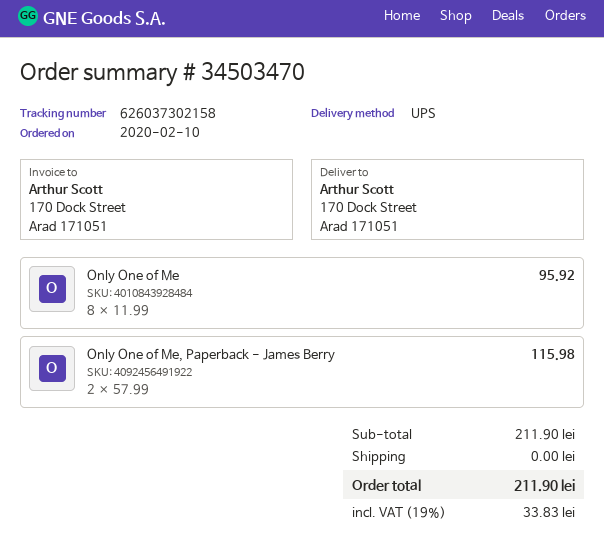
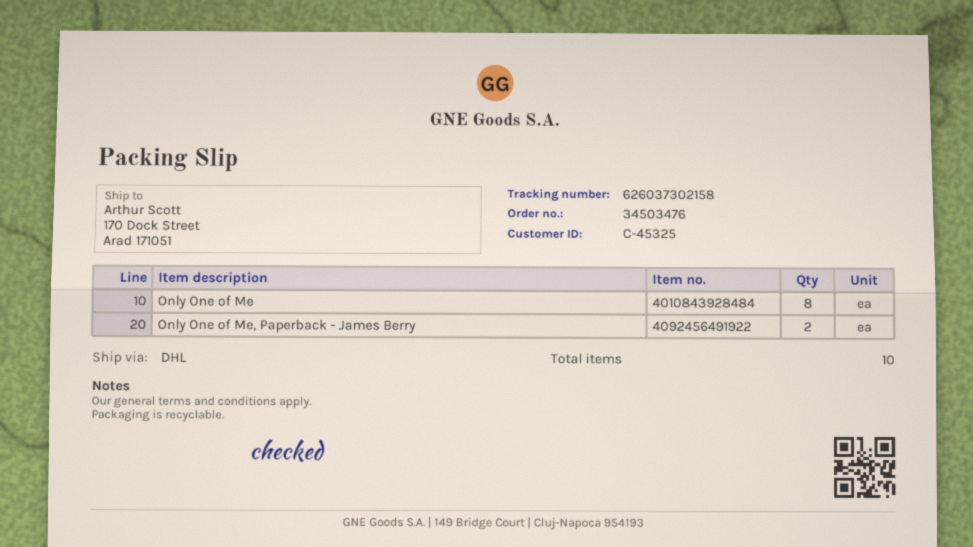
order number: 34503470 -> 34503476
shipping method: UPS -> DHL

